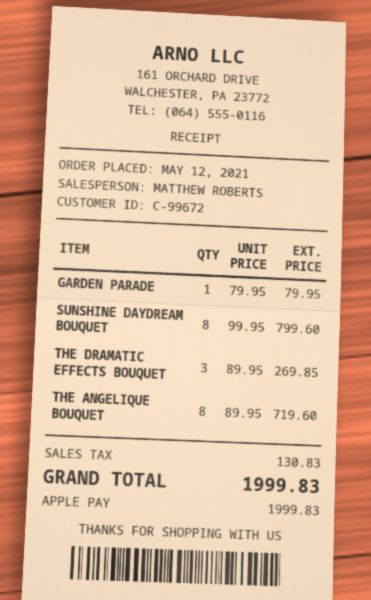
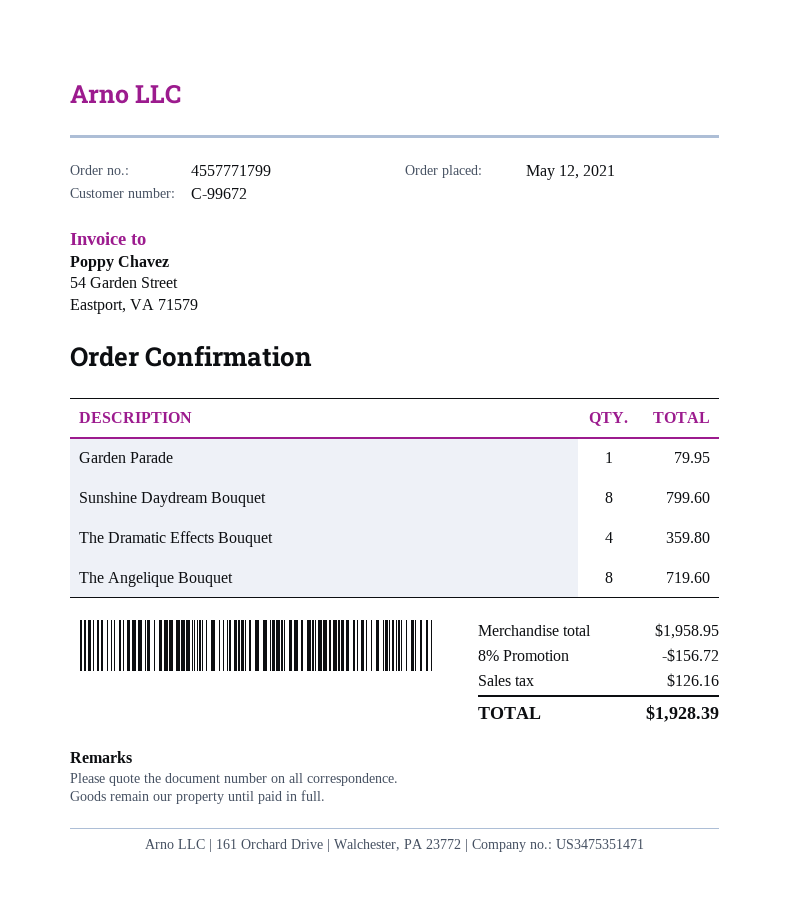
THE DRAMATIC EFFECTS BOUQUET: 3 for 269.85 -> 4 for 359.80
discount: none -> 8% = 156.72
tax: 130.83 -> 126.16
total: 1999.83 -> 1928.39

